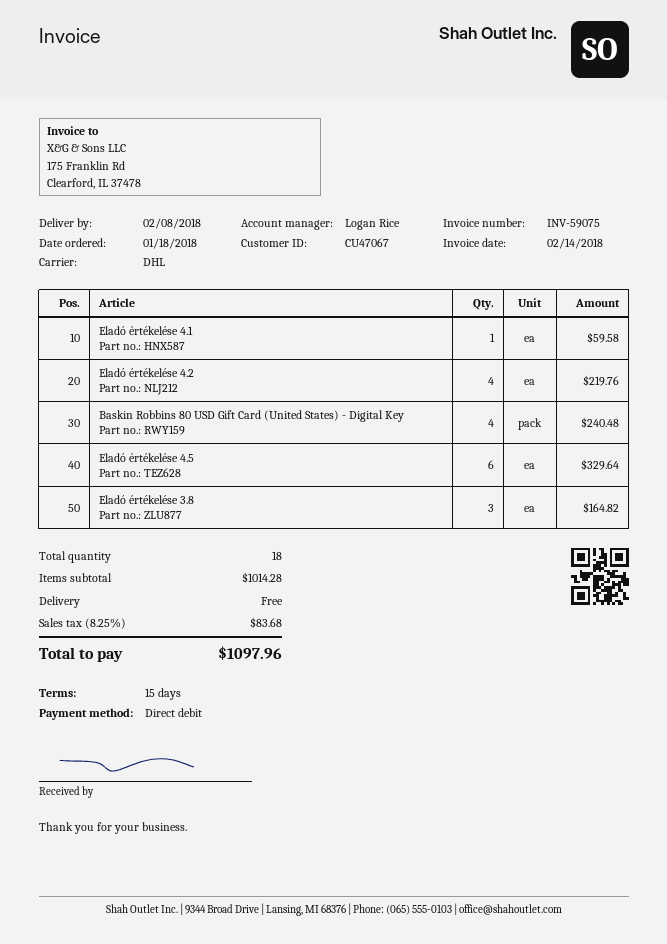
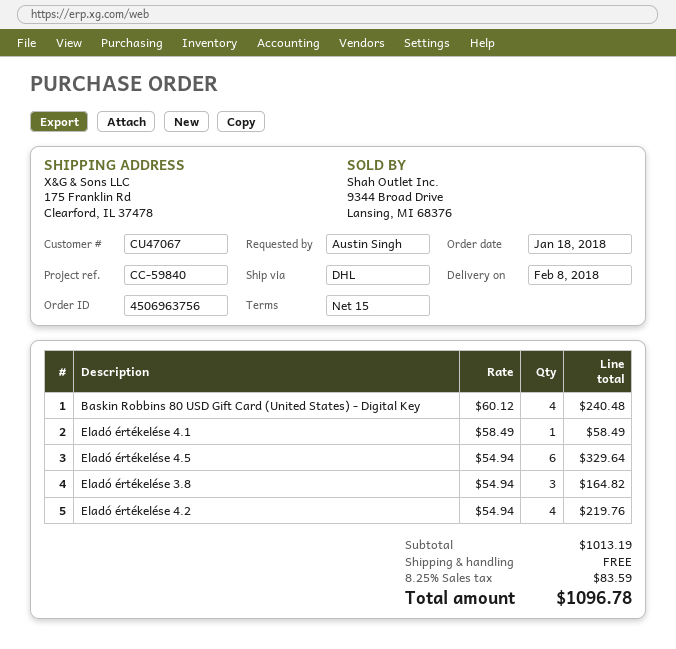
Eladó értékelése 4.1: 1 for 59.58 -> 1 for 58.49
subtotal: 1014.28 -> 1013.19
tax: 8.25% = 83.68 -> 8.25% = 83.59
total: 1097.96 -> 1096.78

